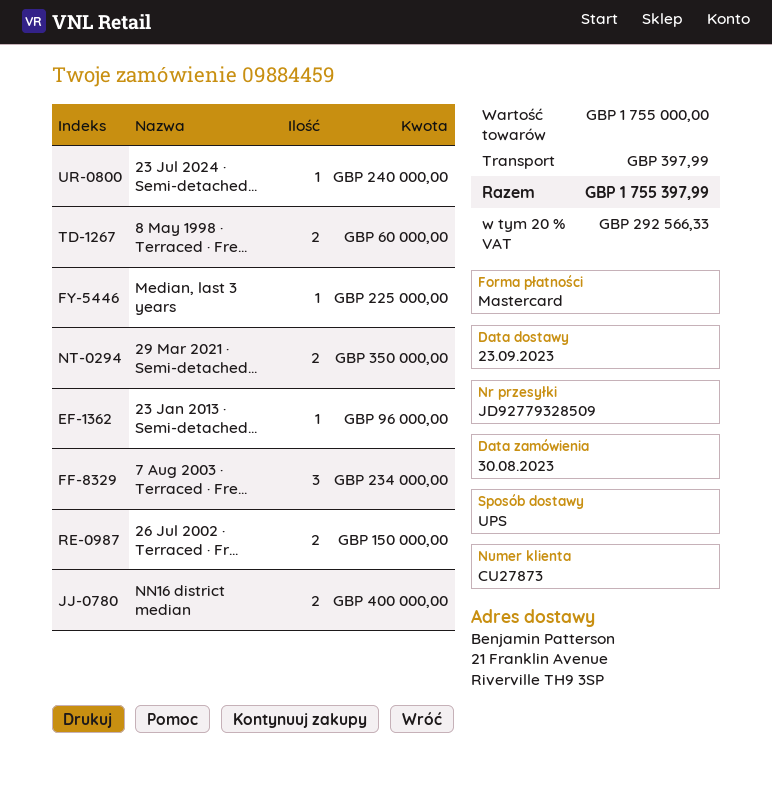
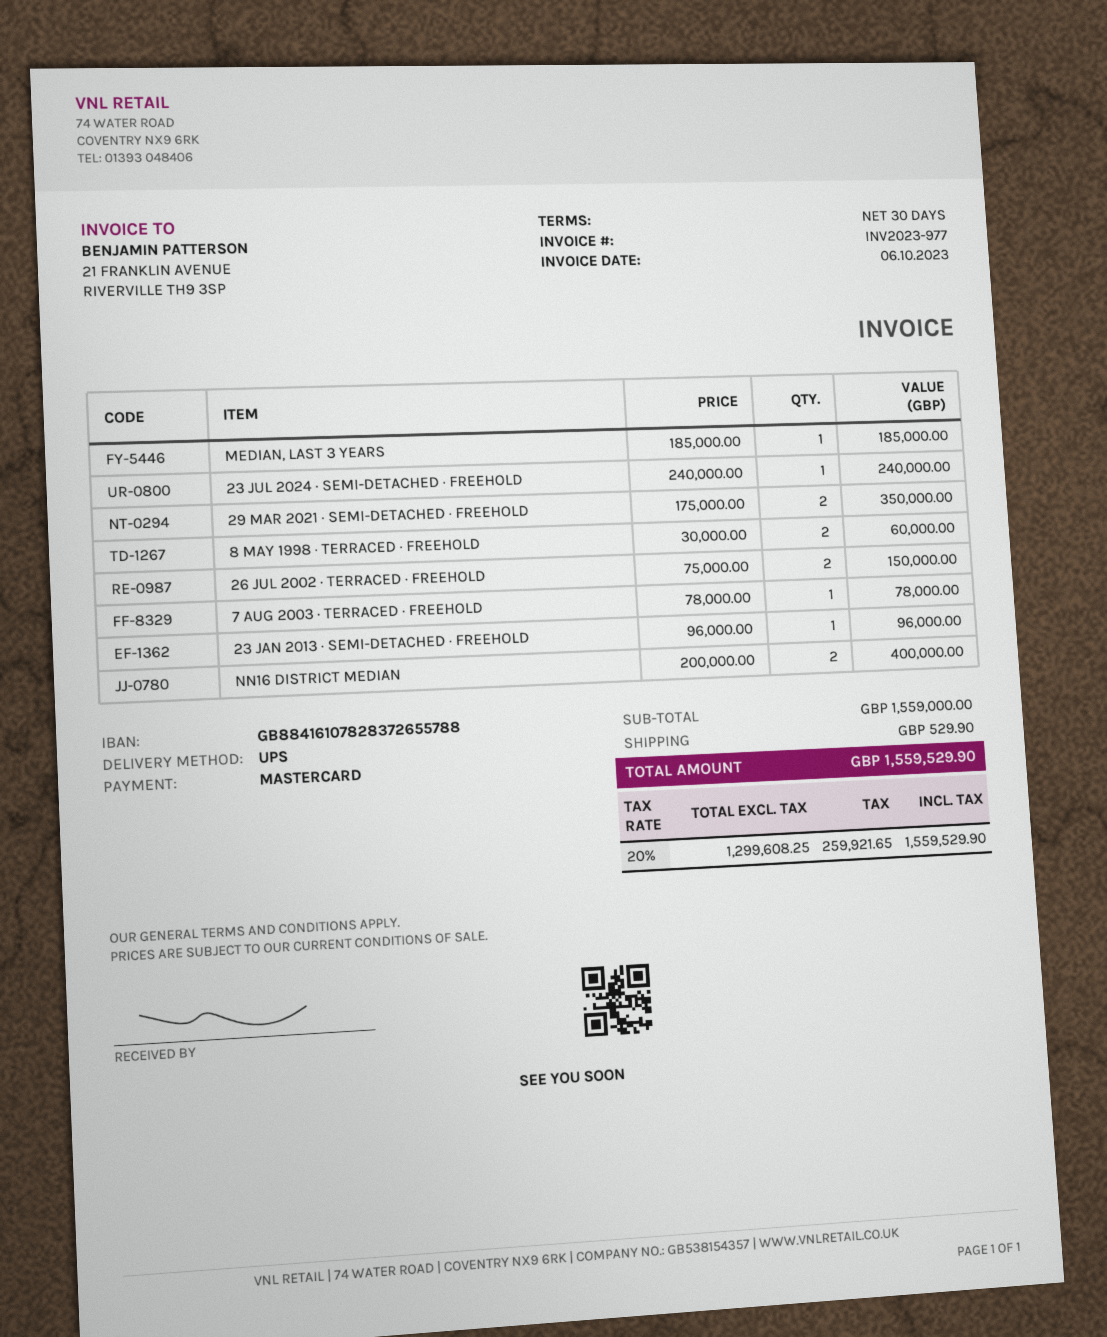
Median, last 3 years: 1 for 225000.00 -> 1 for 185000.00
7 Aug 2003 · Terraced · Fre...: 3 for 234000.00 -> 1 for 78000.00
subtotal: 1755000.00 -> 1559000.00
shipping: 397.99 -> 529.90
tax: 20% = 292566.33 -> 20% = 259921.65
total: 1755397.99 -> 1559529.90

